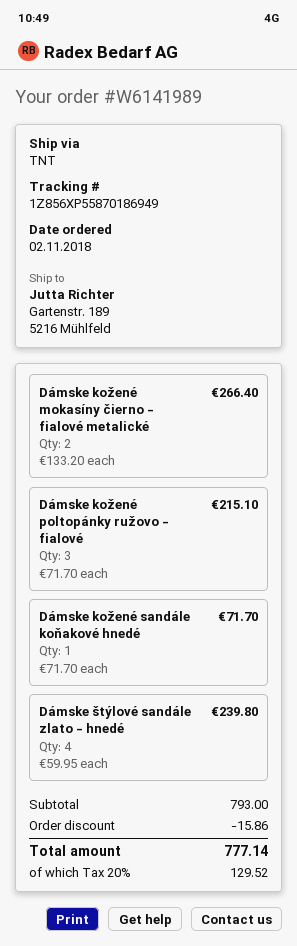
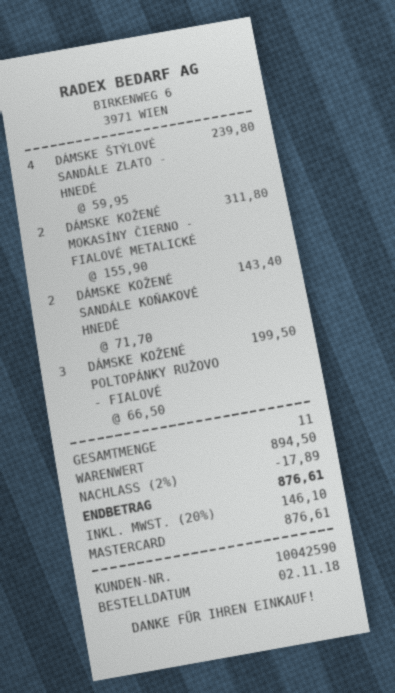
Dámske kožené mokasíny čierno - fialové metalické: 2 x 133.20 = 266.40 -> 2 x 155.90 = 311.80
Dámske kožené poltopánky ružovo - fialové: 3 x 71.70 = 215.10 -> 3 x 66.50 = 199.50
Dámske kožené sandále koňakové hnedé: 1 x 71.70 = 71.70 -> 2 x 71.70 = 143.40
subtotal: 793.00 -> 894.50
discount: 15.86 -> 17.89
tax: 20% = 129.52 -> 20% = 146.10
total: 777.14 -> 876.61

